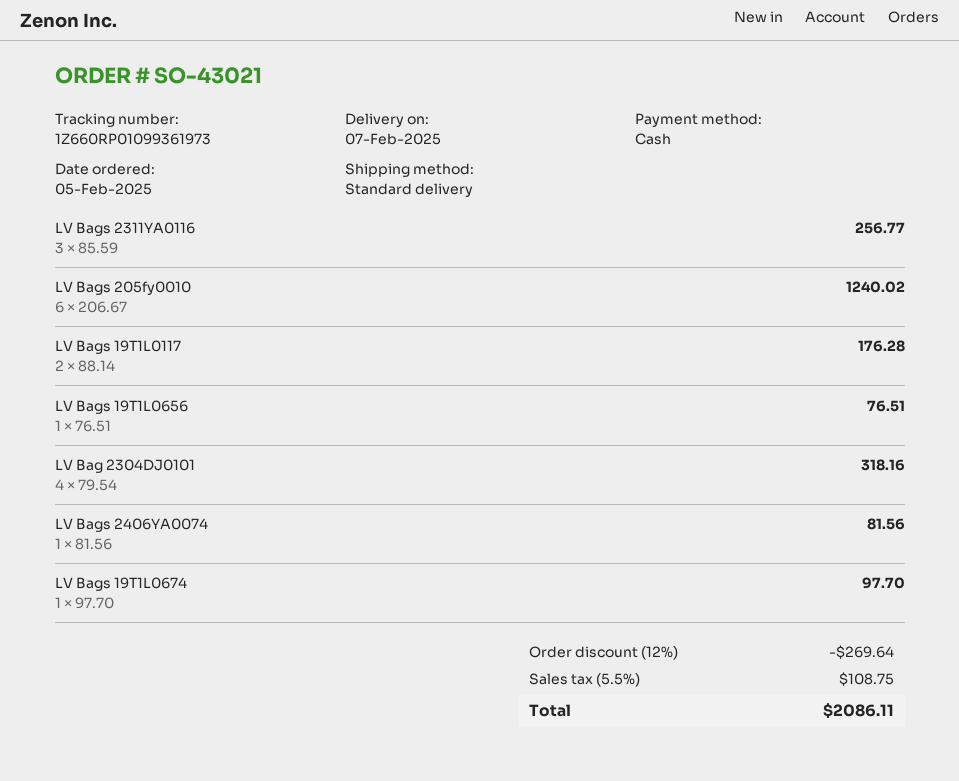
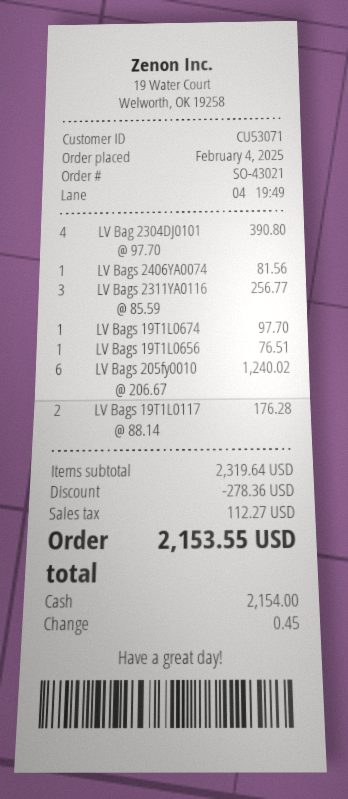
order date: 2025-02-05 -> 2025-02-04
LV Bag 2304DJ0101: 4 x 79.54 = 318.16 -> 4 x 97.70 = 390.80
discount: 269.64 -> 278.36
tax: 108.75 -> 112.27
total: 2086.11 -> 2153.55

